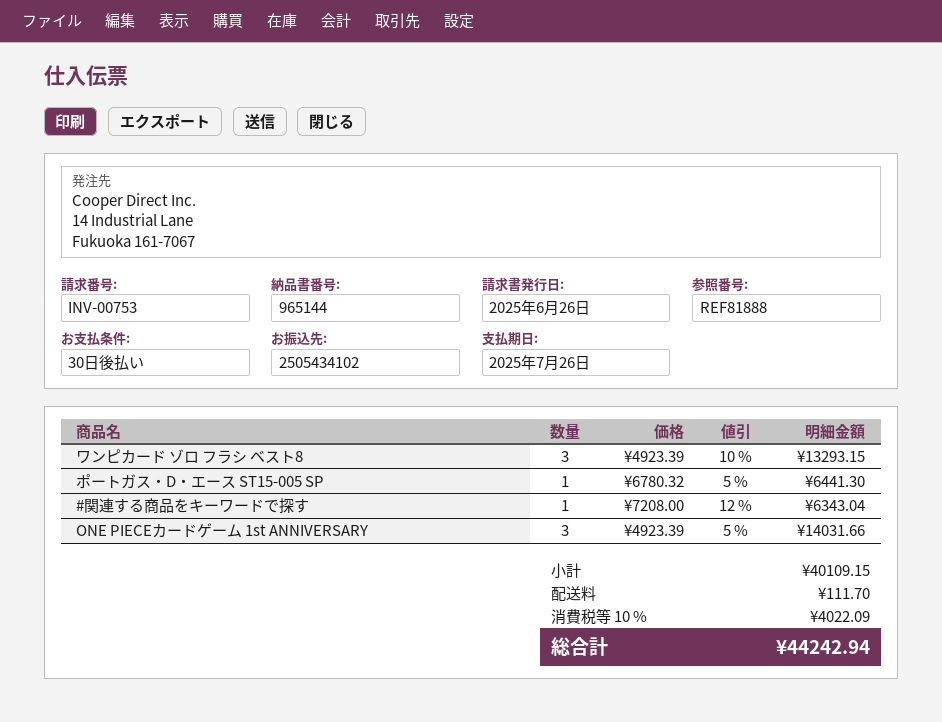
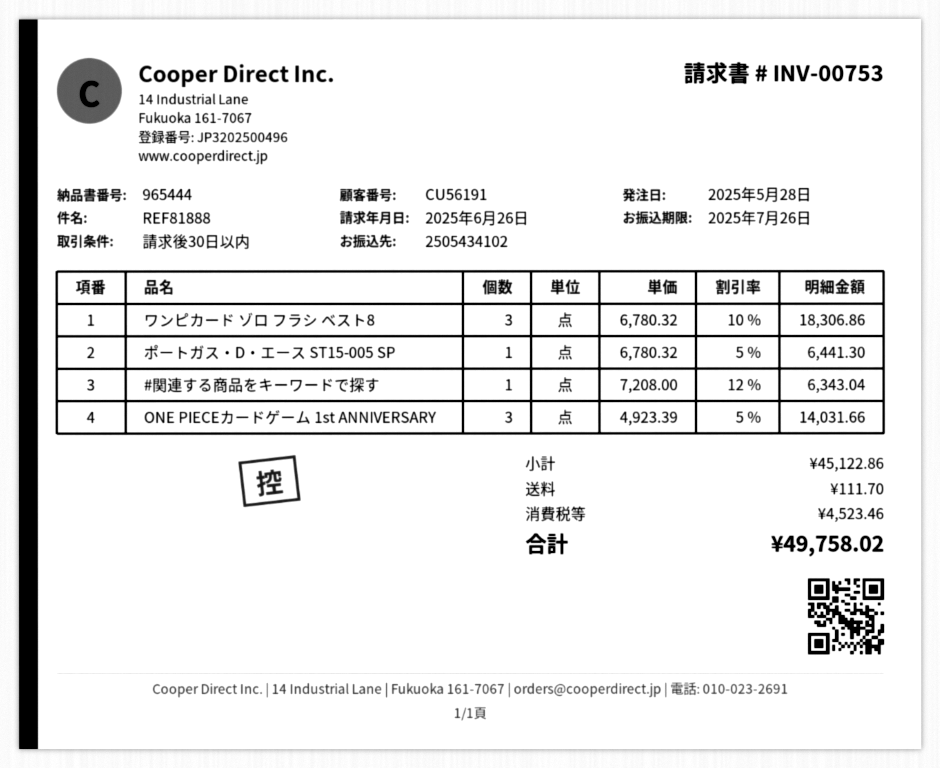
delivery note number: 965144 -> 965444
ワンピカード ゾロ フラシ ベスト8: 3 x 4923.39 - 10% = 13293.15 -> 3 x 6780.32 - 10% = 18306.86
subtotal: 40109.15 -> 45122.86
tax: 4022.09 -> 4523.46
total: 44242.94 -> 49758.02

